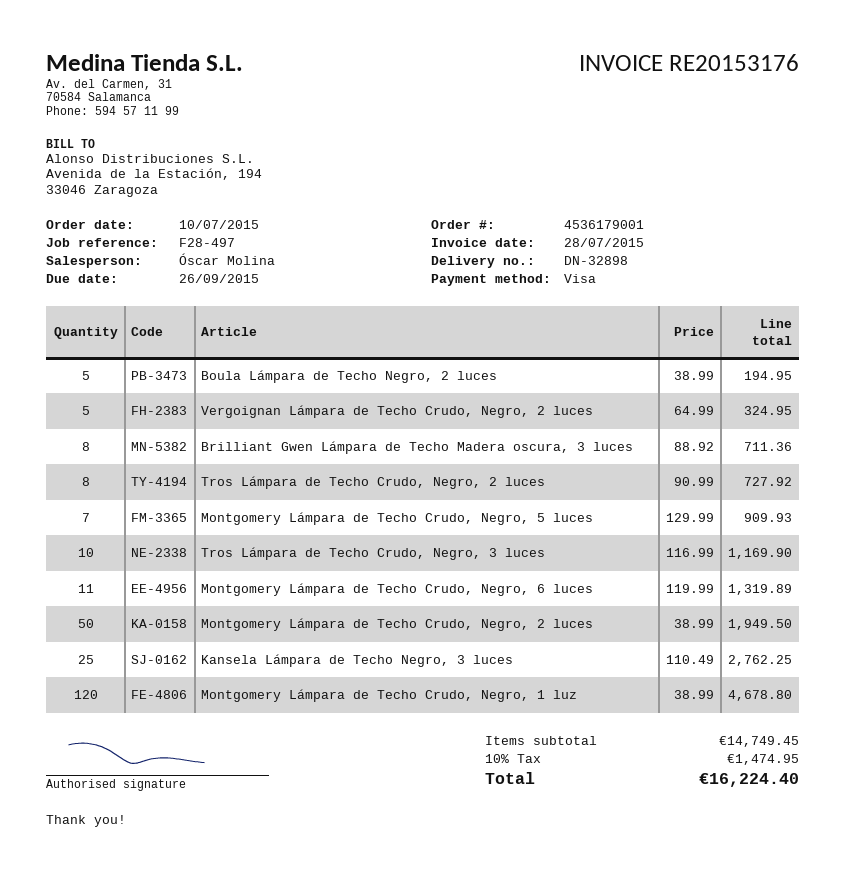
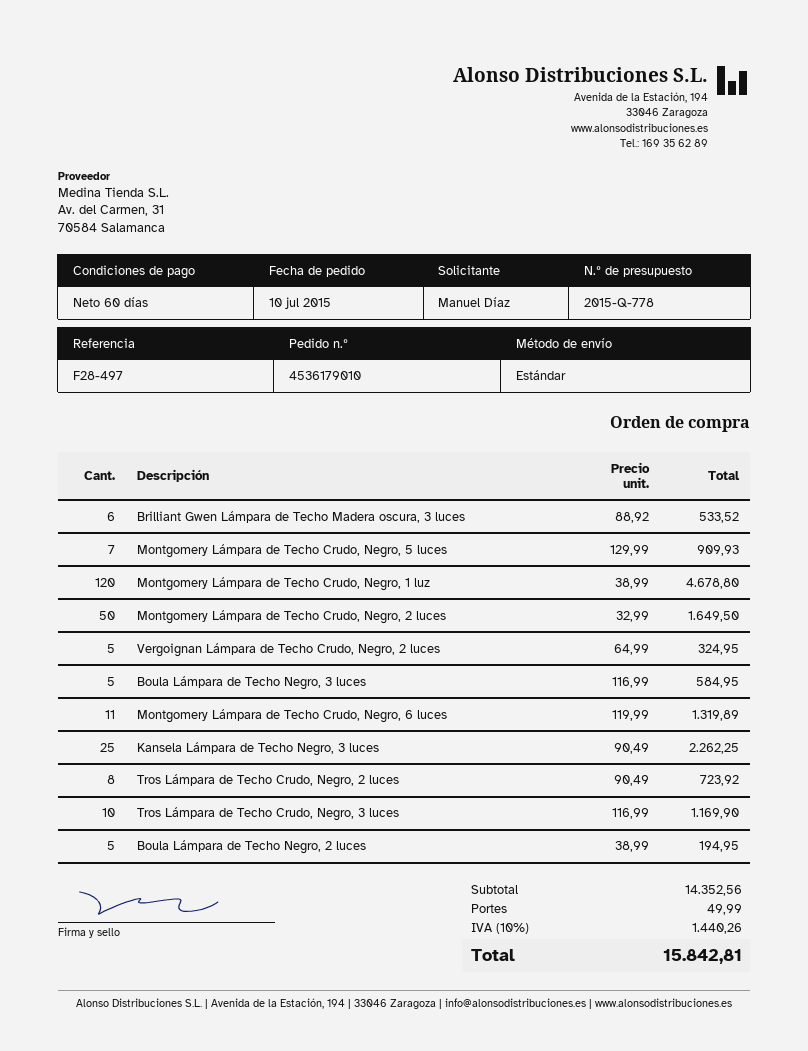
order number: 4536179001 -> 4536179010
Brilliant Gwen Lámpara de Techo Madera oscura, 3 luces: 8 x 88.92 = 711.36 -> 6 x 88.92 = 533.52
Tros Lámpara de Techo Crudo, Negro, 2 luces: 8 x 90.99 = 727.92 -> 8 x 90.49 = 723.92
Montgomery Lámpara de Techo Crudo, Negro, 2 luces: 50 x 38.99 = 1949.50 -> 50 x 32.99 = 1649.50
Kansela Lámpara de Techo Negro, 3 luces: 25 x 110.49 = 2762.25 -> 25 x 90.49 = 2262.25
Boula Lámpara de Techo Negro, 3 luces: none -> 5 x 116.99 = 584.95
subtotal: 14749.45 -> 14352.56
shipping: none -> 49.99
tax: 10% = 1474.95 -> 10% = 1440.26
total: 16224.40 -> 15842.81

